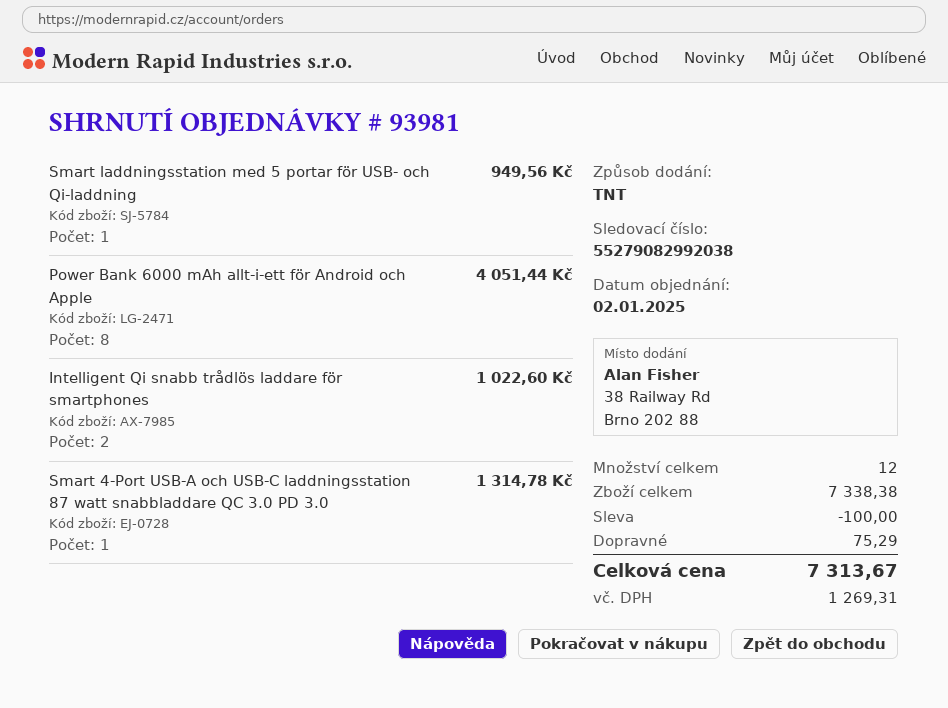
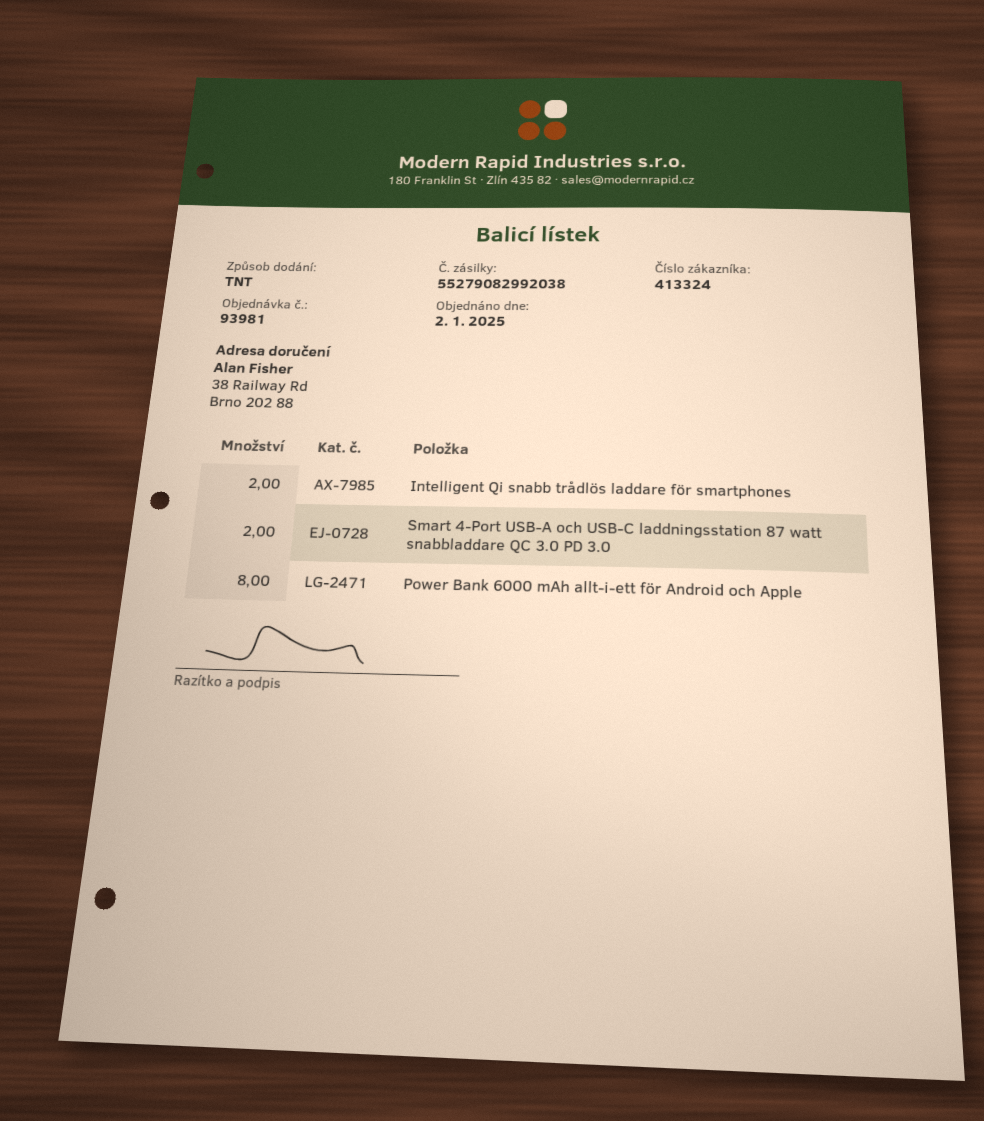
Smart laddningsstation med 5 portar för USB- och Qi-laddning: 1 -> none
Smart 4-Port USB-A och USB-C laddningsstation 87 watt snabbladdare QC 3.0 PD 3.0: 1 -> 2

